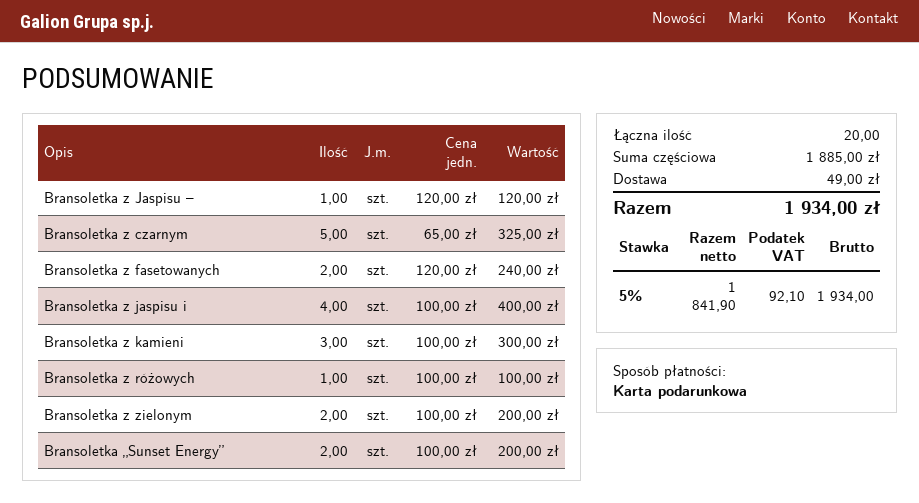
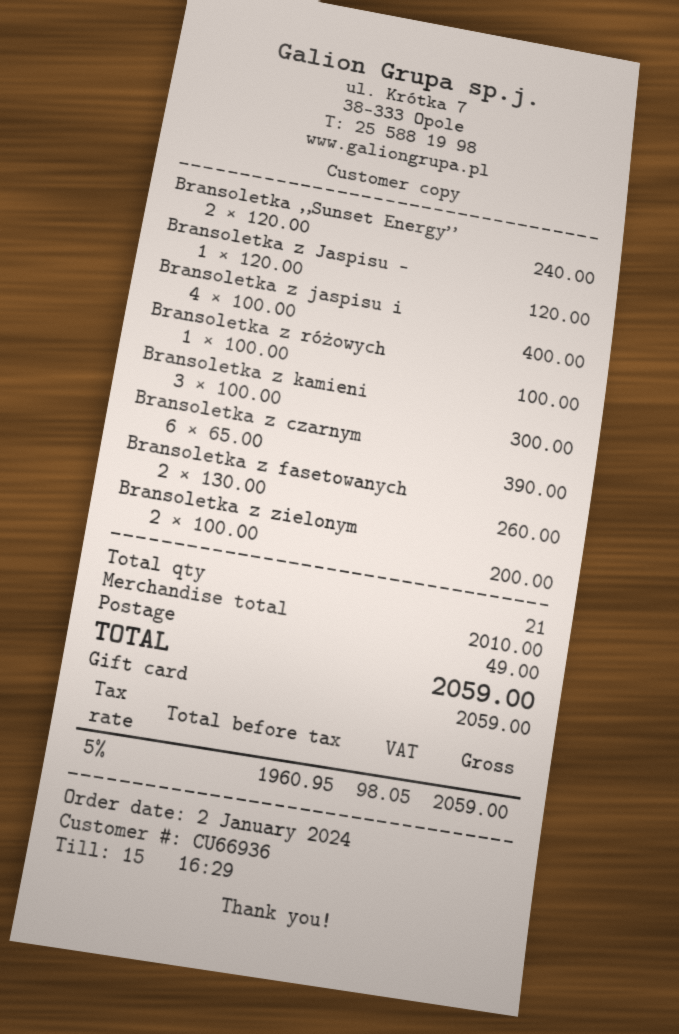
Bransoletka z czarnym: 5 x 65.00 = 325.00 -> 6 x 65.00 = 390.00
Bransoletka z fasetowanych: 2 x 120.00 = 240.00 -> 2 x 130.00 = 260.00
Bransoletka „Sunset Energy”: 2 x 100.00 = 200.00 -> 2 x 120.00 = 240.00
total quantity: 20 -> 21
subtotal: 1885.00 -> 2010.00
net: 1841.90 -> 1960.95
tax: 5% = 92.10 -> 5% = 98.05
total: 1934.00 -> 2059.00

